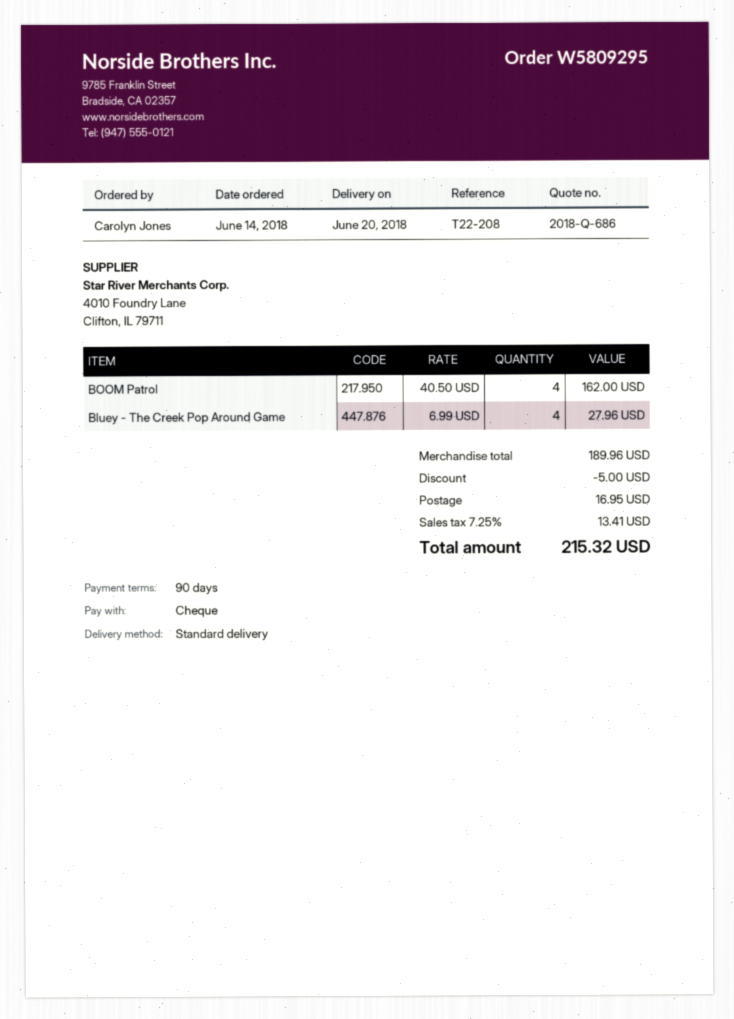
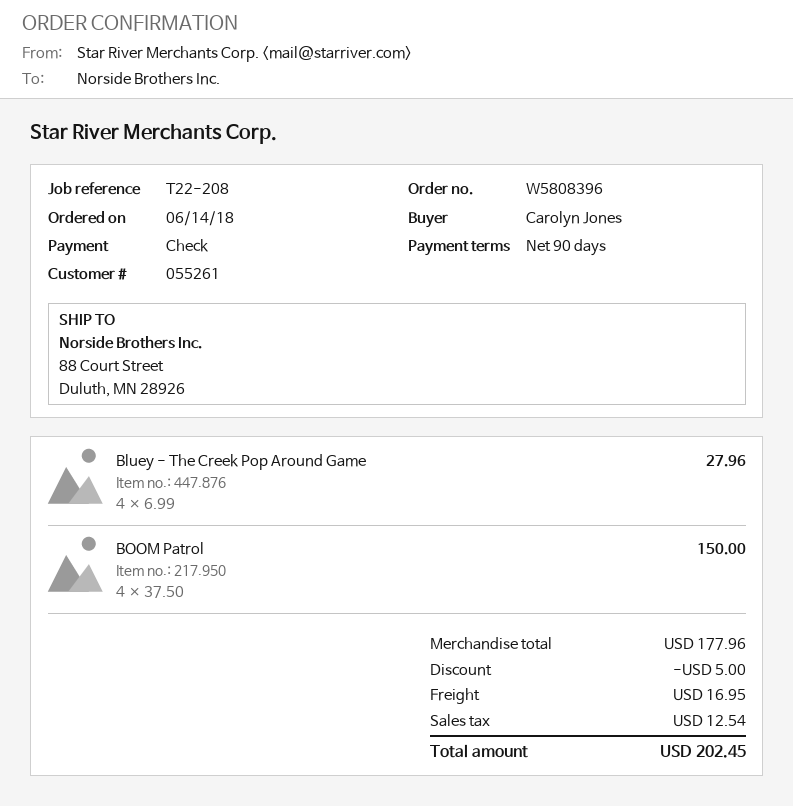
order number: W5809295 -> W5808396
BOOM Patrol: 4 x 40.50 = 162.00 -> 4 x 37.50 = 150.00
subtotal: 189.96 -> 177.96
tax: 13.41 -> 12.54
total: 215.32 -> 202.45

